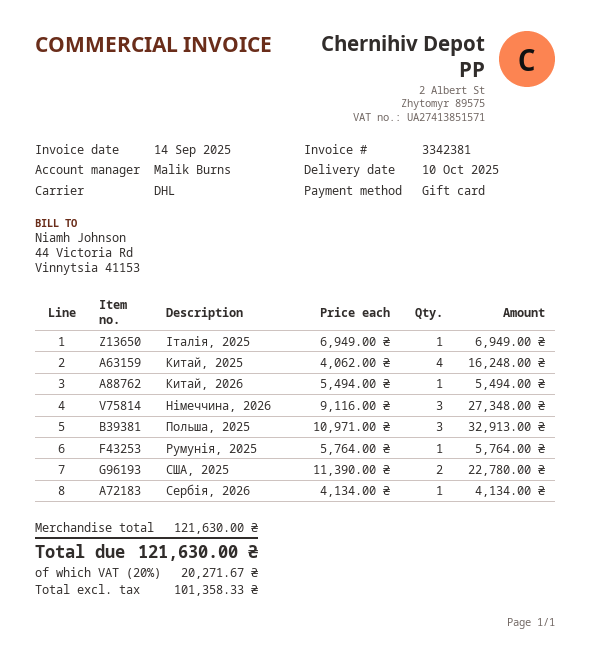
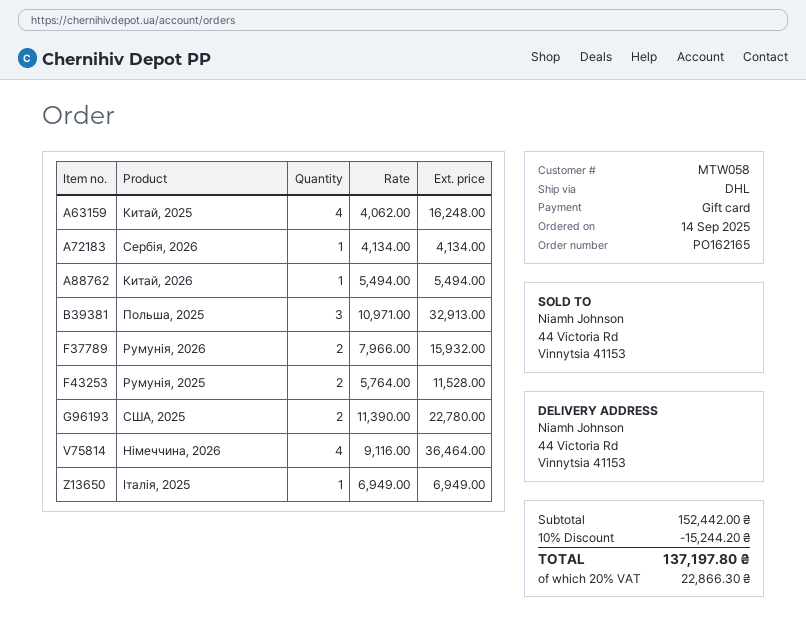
Німеччина, 2026: 3 x 9116.00 = 27348.00 -> 4 x 9116.00 = 36464.00
Румунія, 2025: 1 x 5764.00 = 5764.00 -> 2 x 5764.00 = 11528.00
Румунія, 2026: none -> 2 x 7966.00 = 15932.00
subtotal: 121630.00 -> 152442.00
discount: none -> 10% = 15244.20
tax: 20% = 20271.67 -> 20% = 22866.30
total: 121630.00 -> 137197.80

